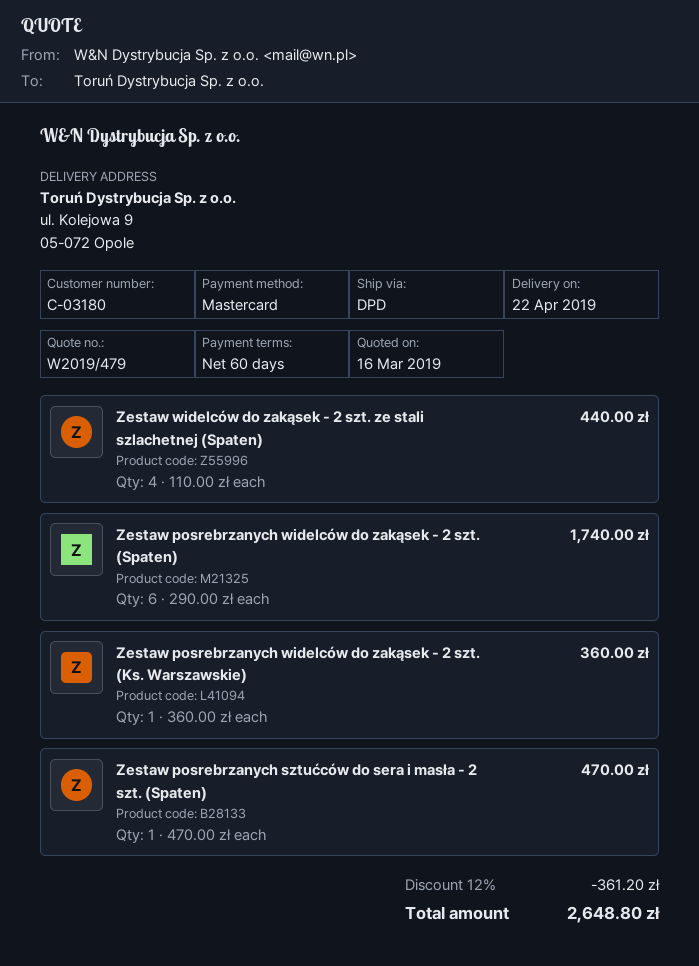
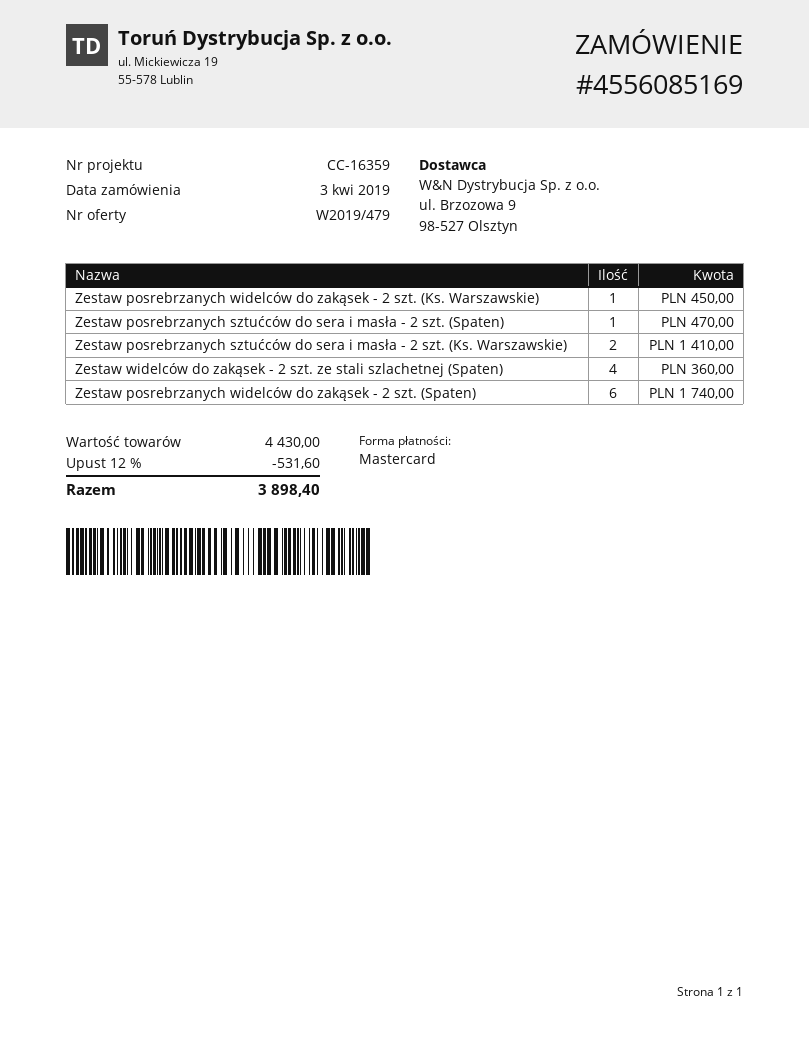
Zestaw widelców do zakąsek - 2 szt. ze stali szlachetnej (Spaten): 4 for 440.00 -> 4 for 360.00
Zestaw posrebrzanych widelców do zakąsek - 2 szt. (Ks. Warszawskie): 1 for 360.00 -> 1 for 450.00
Zestaw posrebrzanych sztućców do sera i masła - 2 szt. (Ks. Warszawskie): none -> 2 for 1410.00
discount: 12% = 361.20 -> 12% = 531.60
total: 2648.80 -> 3898.40

